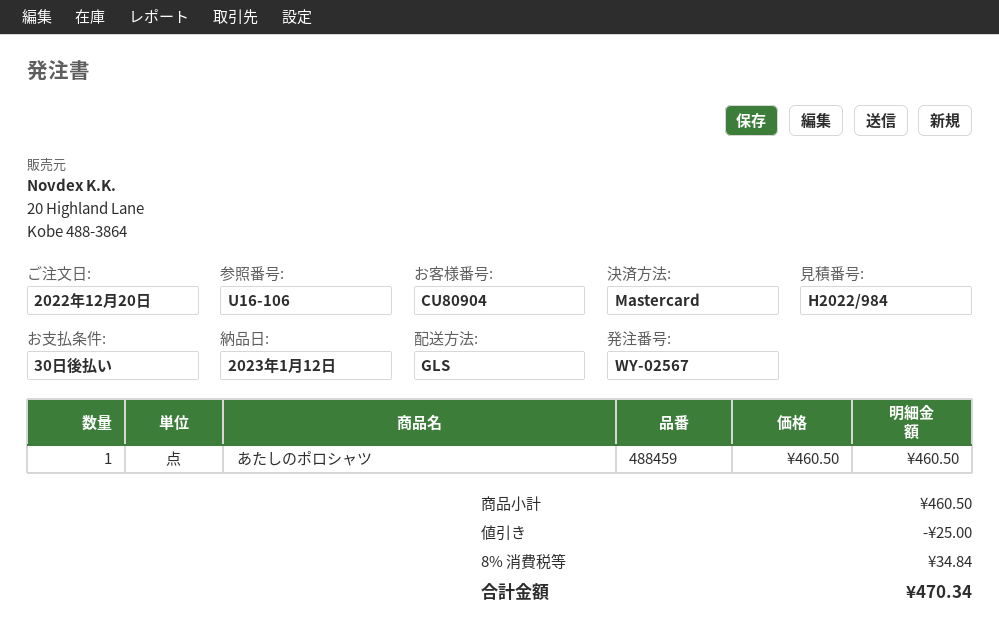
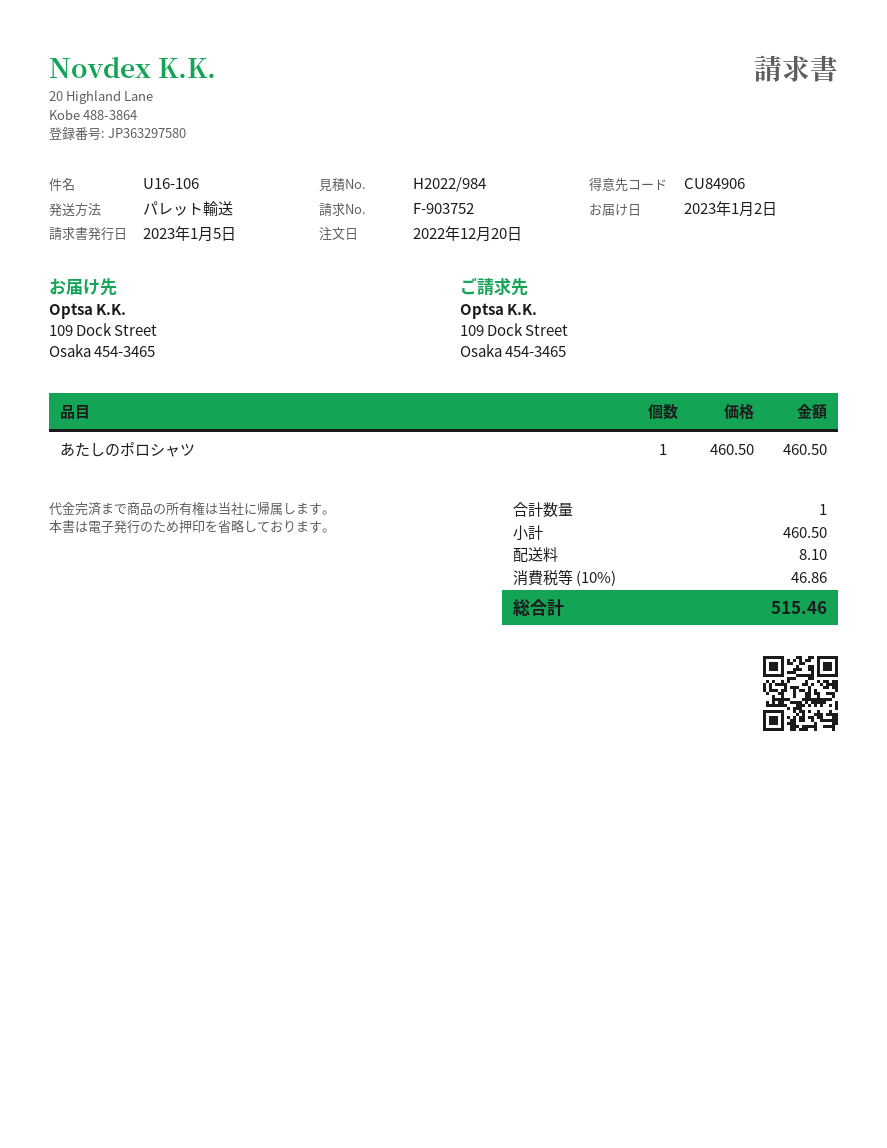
delivery date: 2023-01-12 -> 2023-01-02
customer number: CU80904 -> CU84906
shipping method: GLS -> pallet freight
discount: 25.00 -> none
shipping: none -> 8.10
tax: 8% = 34.84 -> 10% = 46.86
total: 470.34 -> 515.46

